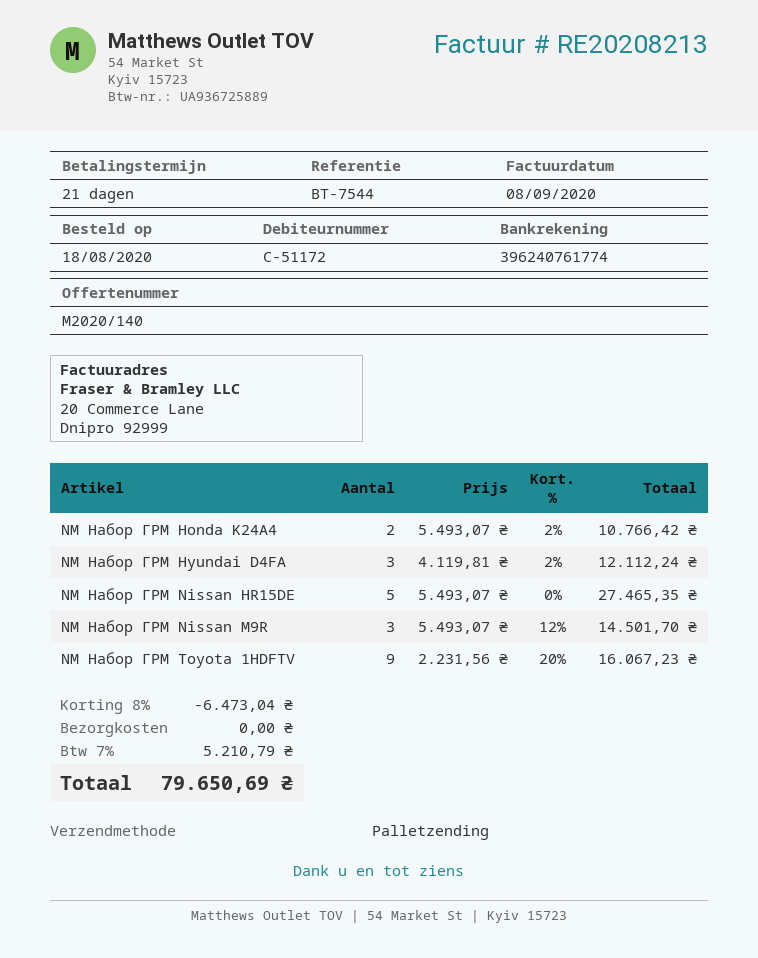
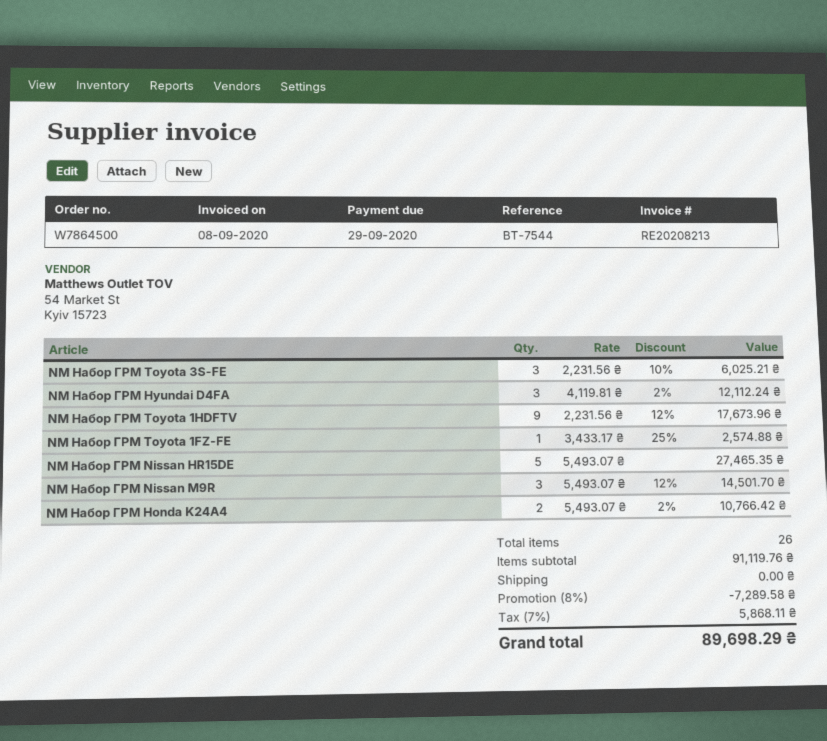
NM Набор ГРМ Toyota 1HDFTV: 9 x 2231.56 - 20% = 16067.23 -> 9 x 2231.56 - 12% = 17673.96
NM Набор ГРМ Toyota 3S-FE: none -> 3 x 2231.56 - 10% = 6025.21
NM Набор ГРМ Toyota 1FZ-FE: none -> 1 x 3433.17 - 25% = 2574.88
discount: 8% = 6473.04 -> 8% = 7289.58
tax: 7% = 5210.79 -> 7% = 5868.11
total: 79650.69 -> 89698.29

